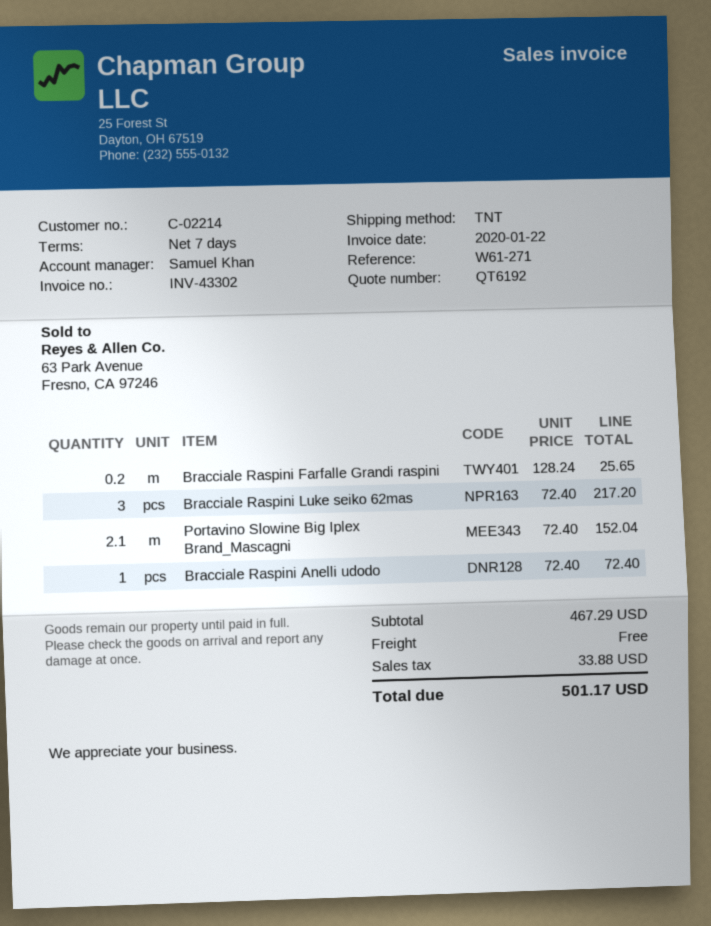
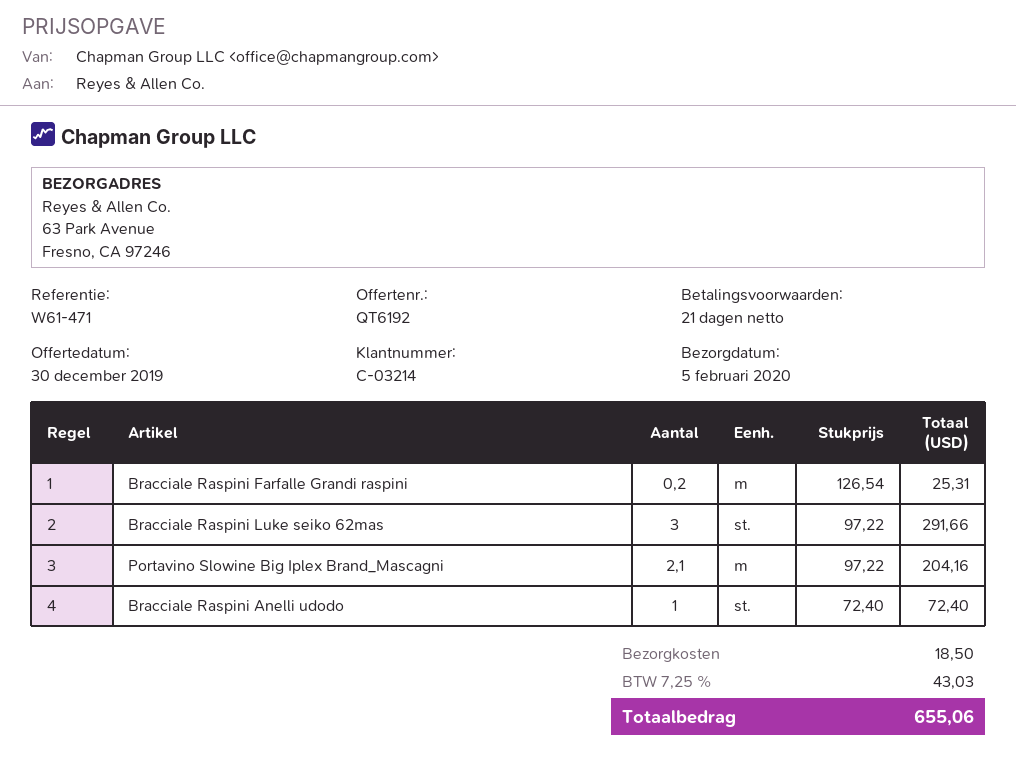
payment terms: 7 days -> 21 days
customer number: C-02214 -> C-03214
reference: W61-271 -> W61-471
Bracciale Raspini Farfalle Grandi raspini: 0.2 x 128.24 = 25.65 -> 0.2 x 126.54 = 25.31
Bracciale Raspini Luke seiko 62mas: 3 x 72.40 = 217.20 -> 3 x 97.22 = 291.66
Portavino Slowine Big Iplex Brand_Mascagni: 2.1 x 72.40 = 152.04 -> 2.1 x 97.22 = 204.16
shipping: 0.00 -> 18.50
tax: 33.88 -> 43.03
total: 501.17 -> 655.06

